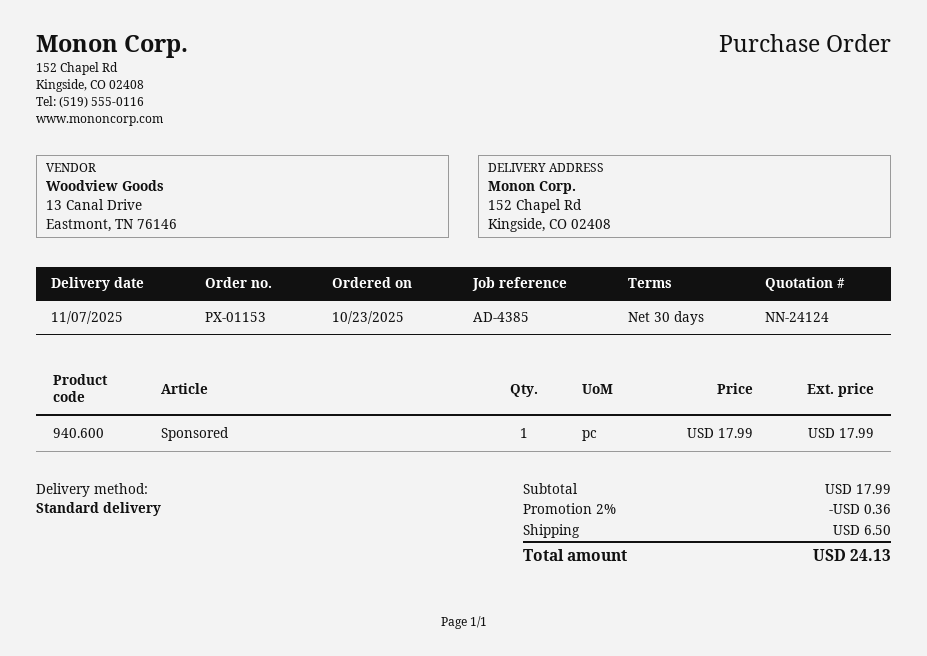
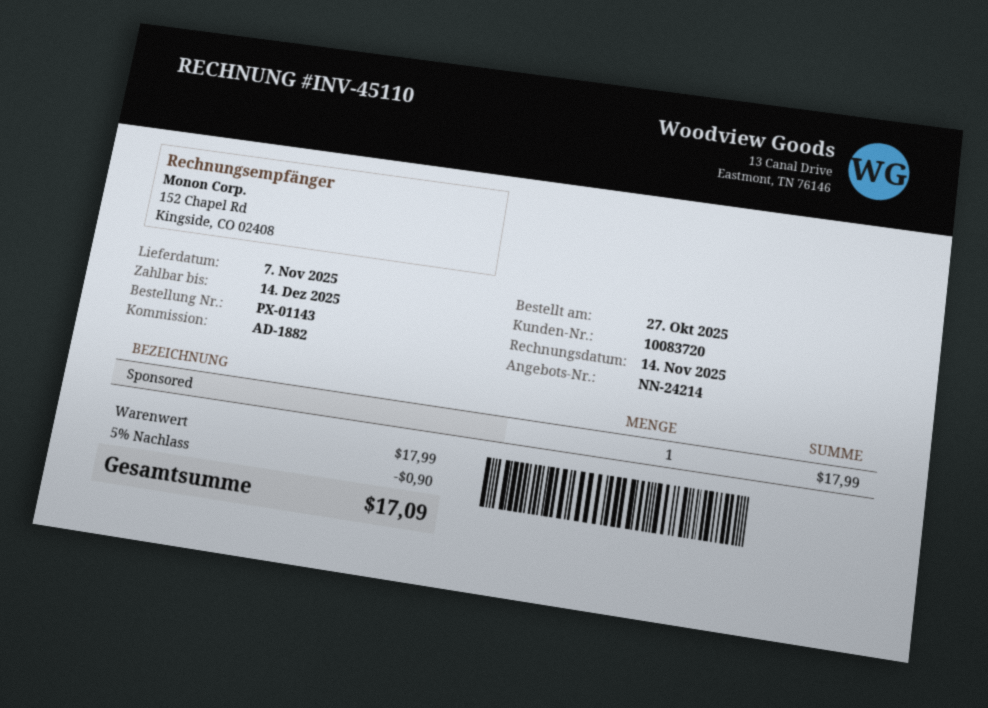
quote number: NN-24124 -> NN-24214
order number: PX-01153 -> PX-01143
order date: 2025-10-23 -> 2025-10-27
reference: AD-4385 -> AD-1882
discount: 2% = 0.36 -> 5% = 0.90
shipping: 6.50 -> none
total: 24.13 -> 17.09

